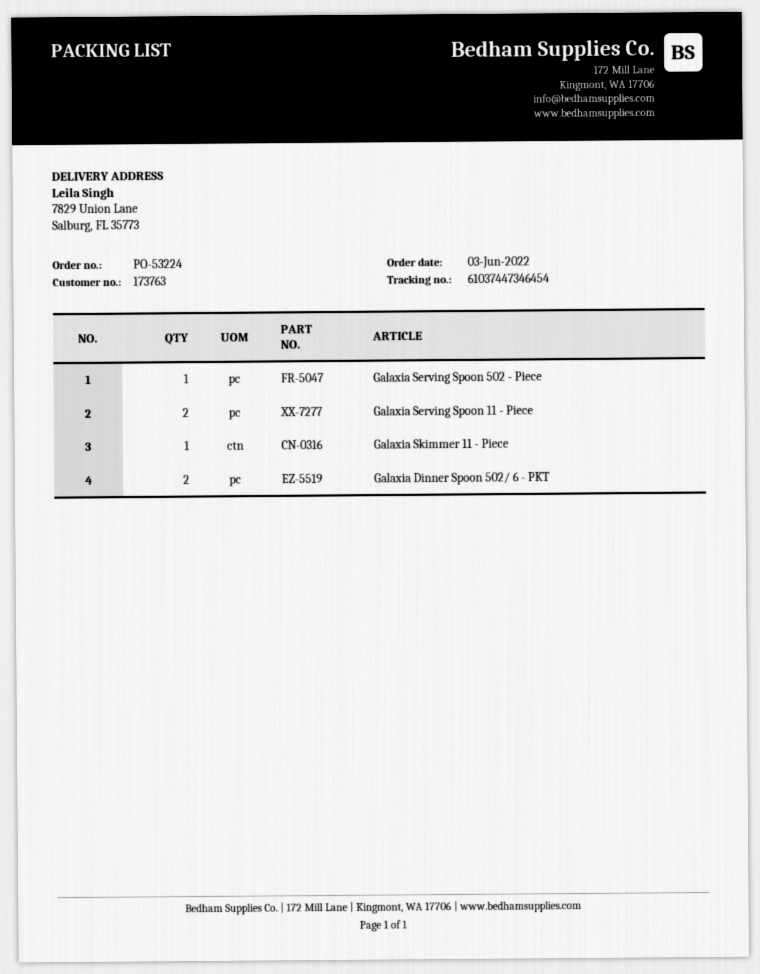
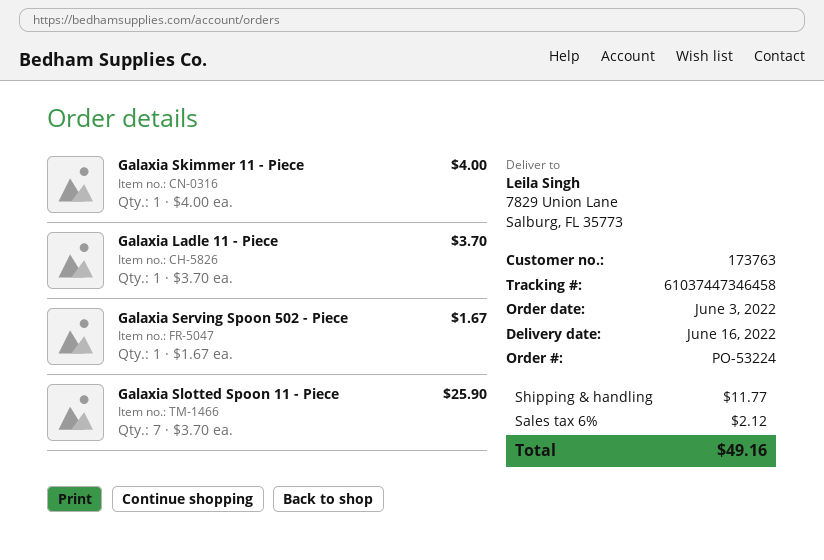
tracking number: 61037447346454 -> 61037447346458
Galaxia Serving Spoon 11 - Piece: 2 -> none
Galaxia Dinner Spoon 502/ 6 - PKT: 2 -> none
Galaxia Ladle 11 - Piece: none -> 1
Galaxia Slotted Spoon 11 - Piece: none -> 7

